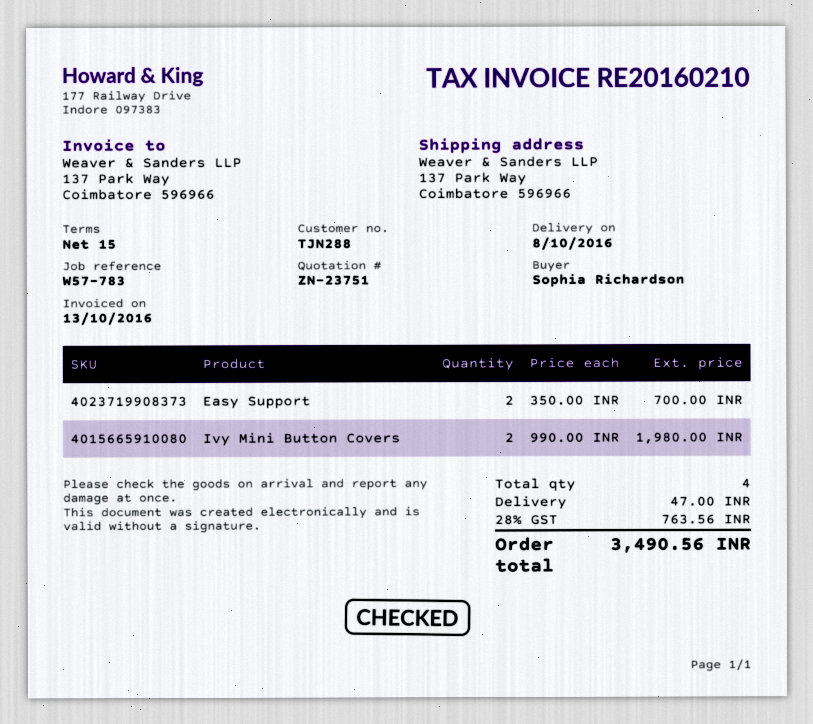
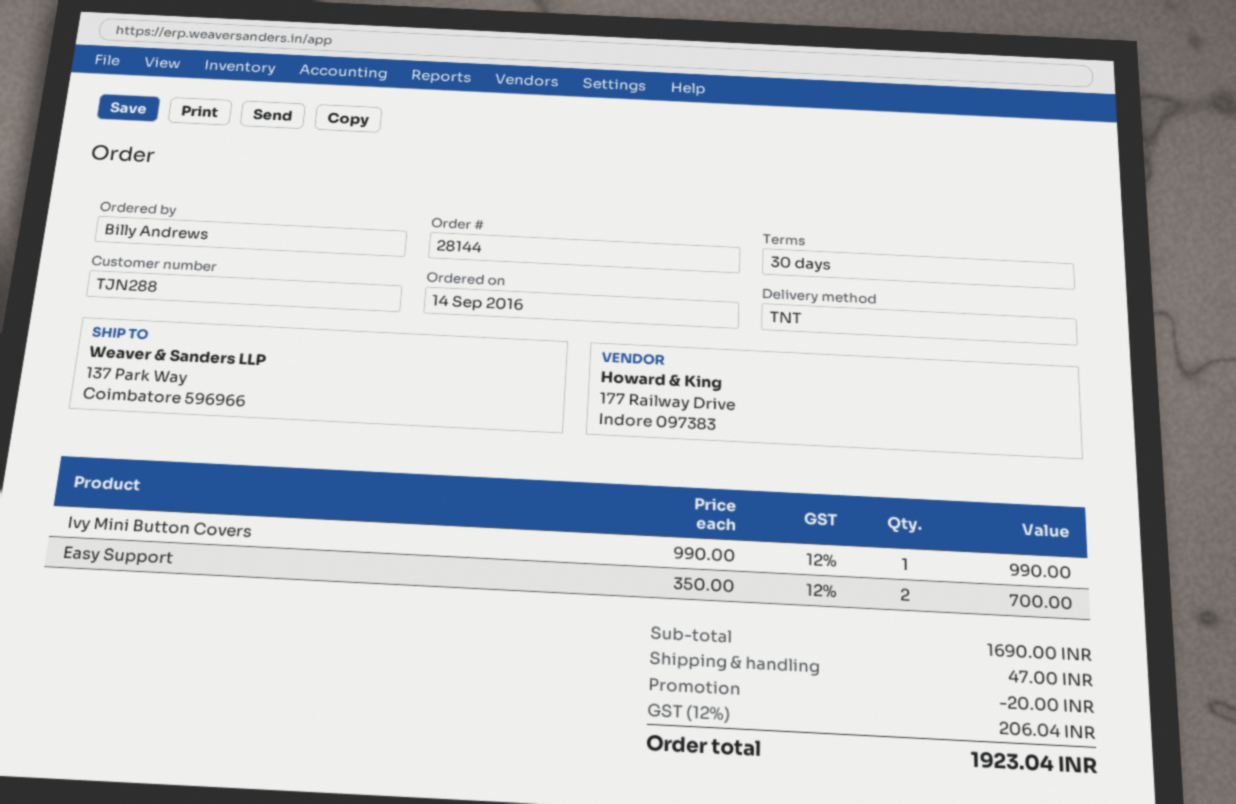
payment terms: 15 days -> 30 days
ordered by: Sophia Richardson -> Billy Andrews
Ivy Mini Button Covers: 2 x 990.00 = 1980.00 -> 1 x 990.00 = 990.00
discount: none -> 20.00
tax: 28% = 763.56 -> 12% = 206.04
total: 3490.56 -> 1923.04

